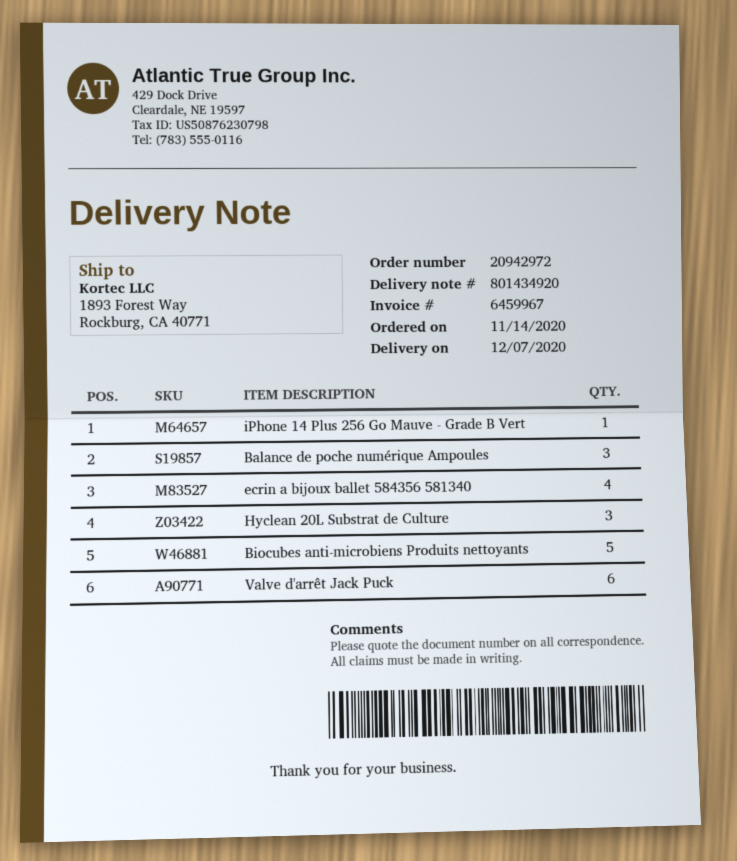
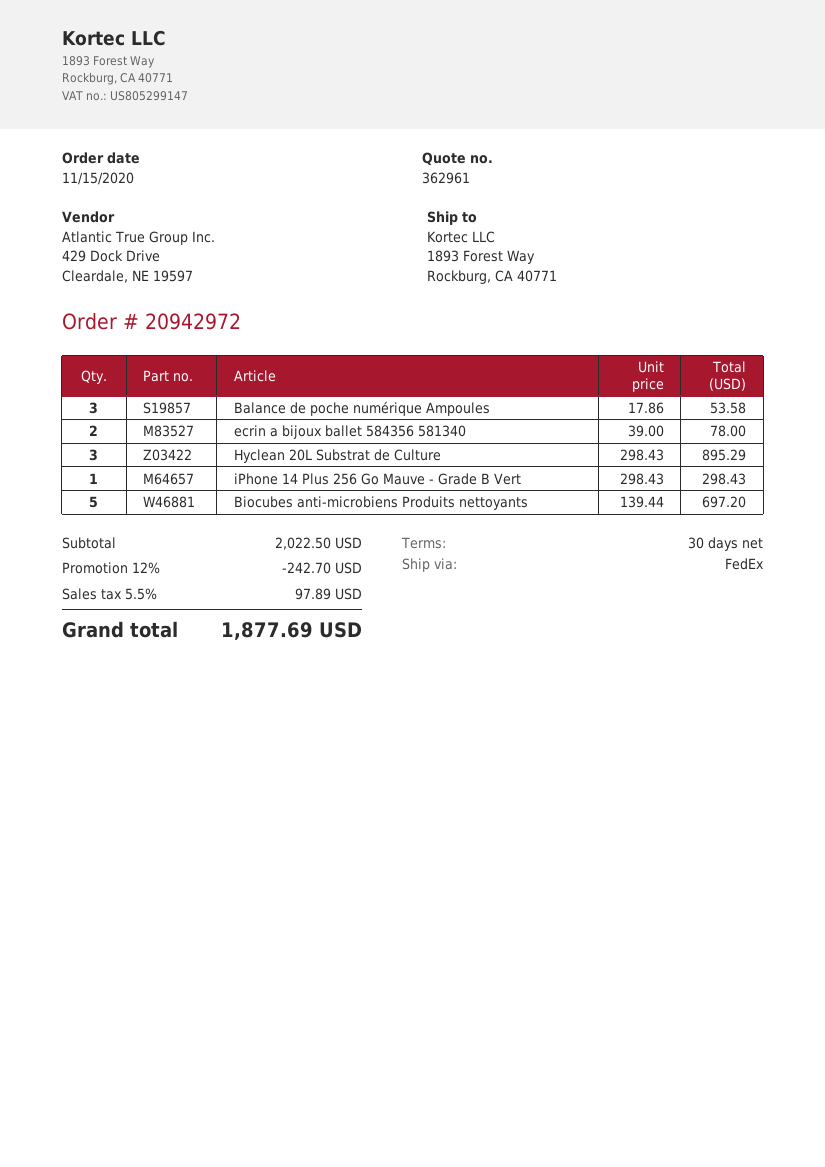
order date: 2020-11-14 -> 2020-11-15
ecrin a bijoux ballet 584356 581340: 4 -> 2
Valve d'arrêt Jack Puck: 6 -> none

